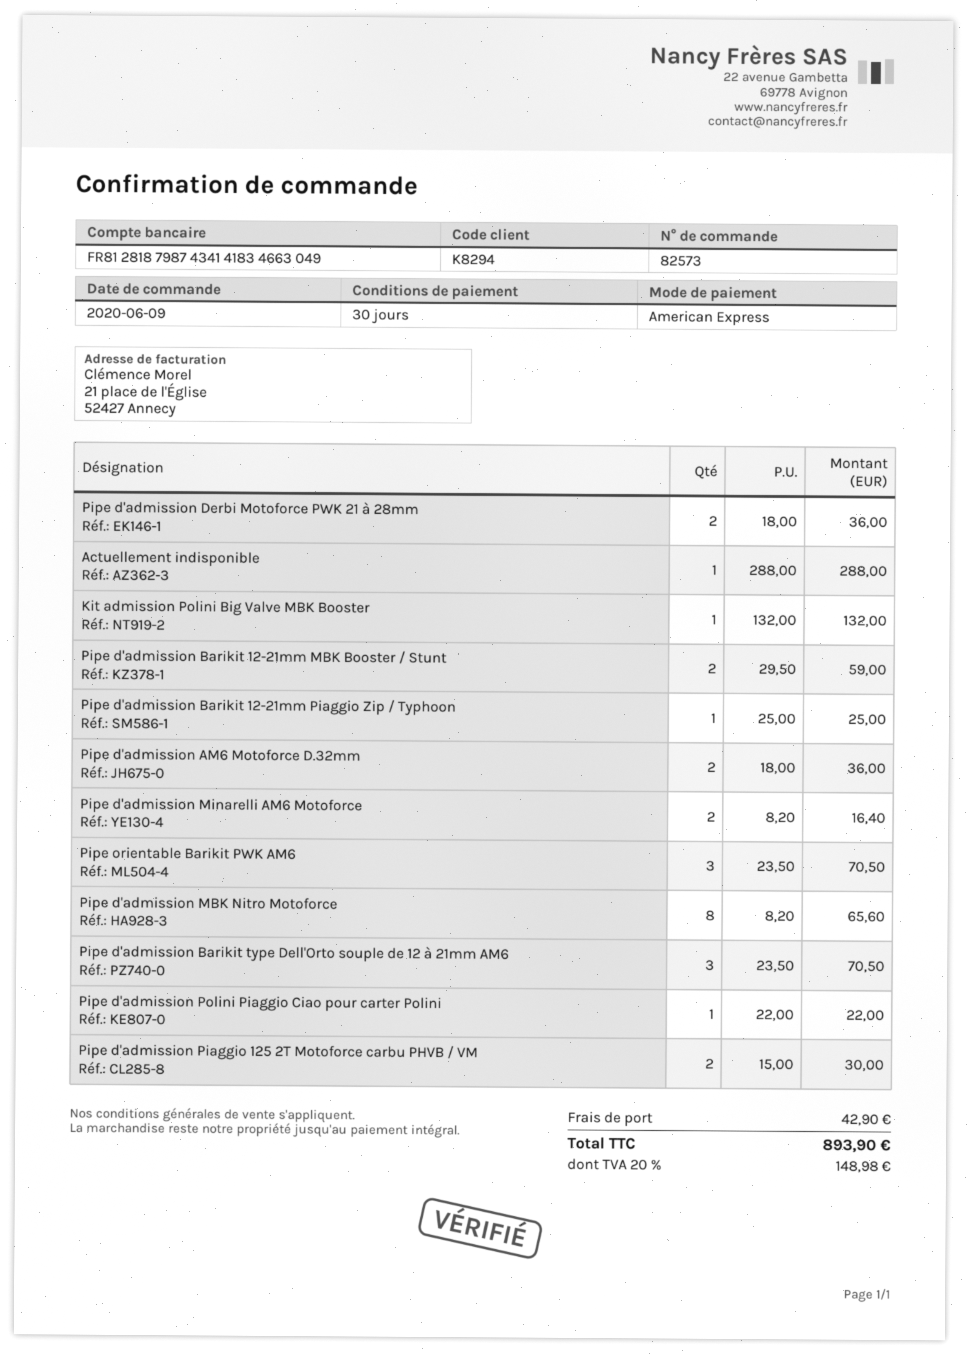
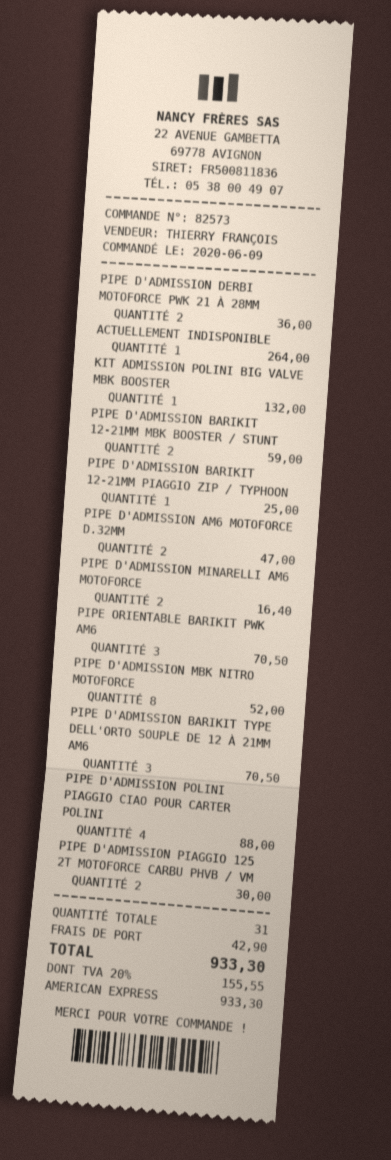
Actuellement indisponible: 1 for 288.00 -> 1 for 264.00
Pipe d'admission AM6 Motoforce D.32mm: 2 for 36.00 -> 2 for 47.00
Pipe d'admission MBK Nitro Motoforce: 8 for 65.60 -> 8 for 52.00
Pipe d'admission Polini Piaggio Ciao pour carter Polini: 1 for 22.00 -> 4 for 88.00
tax: 20% = 148.98 -> 20% = 155.55
total: 893.90 -> 933.30

